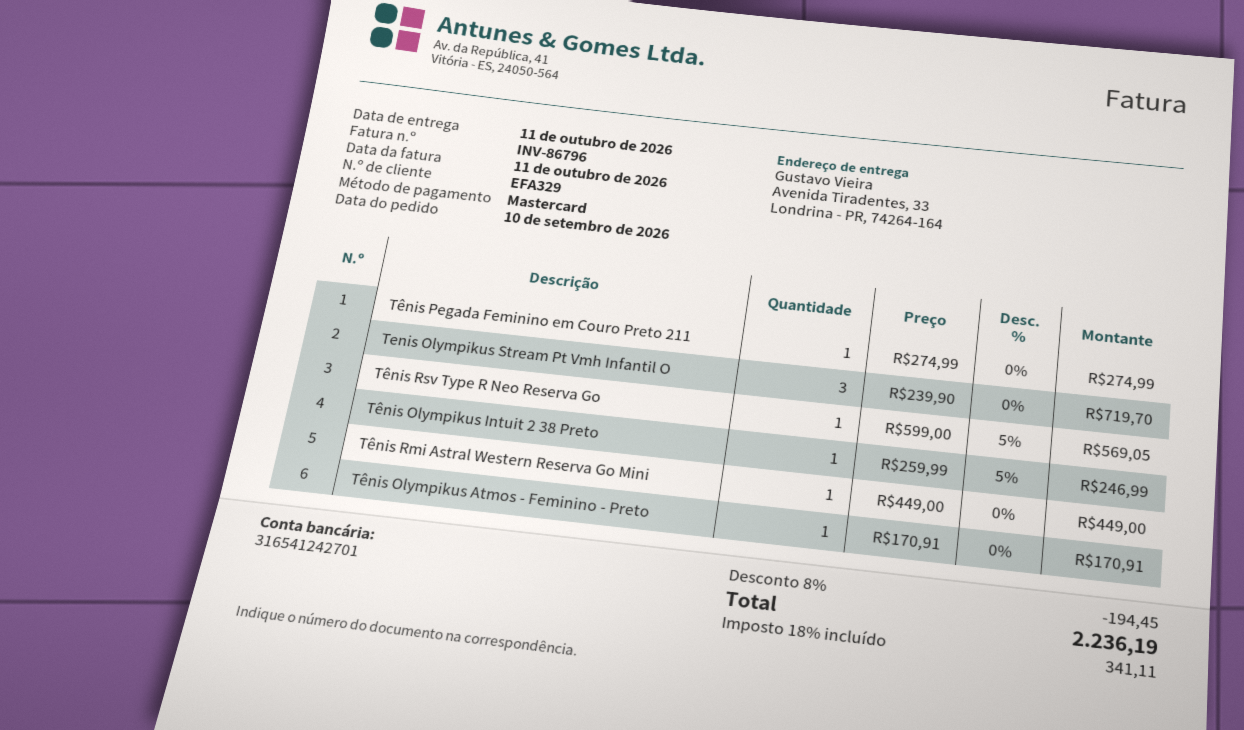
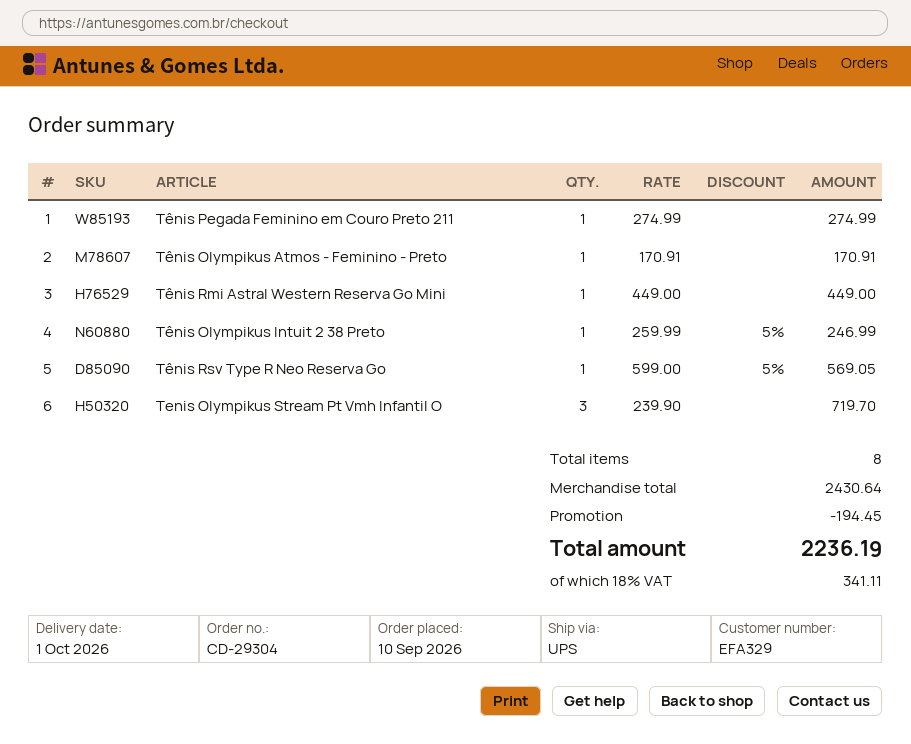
delivery date: 2026-10-11 -> 2026-10-01

